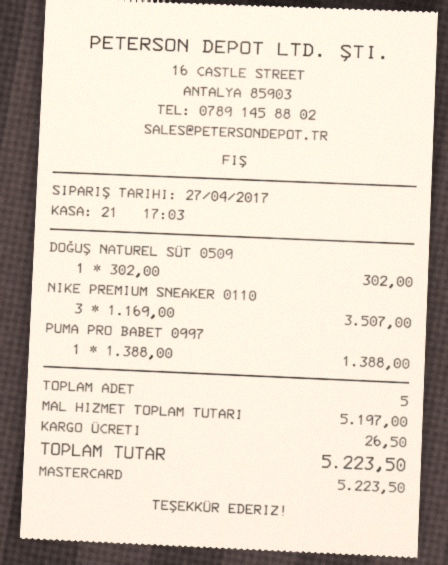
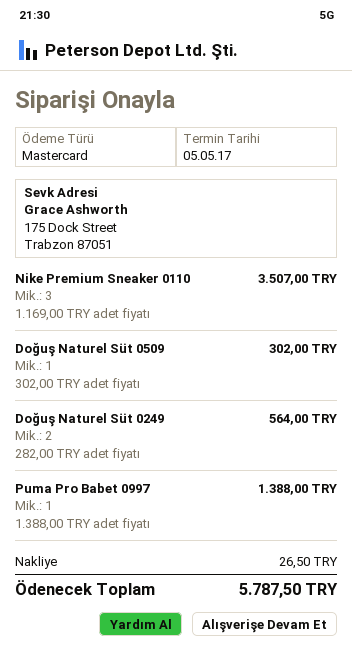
Doğuş Naturel Süt 0249: none -> 2 x 282.00 = 564.00
total: 5223.50 -> 5787.50

